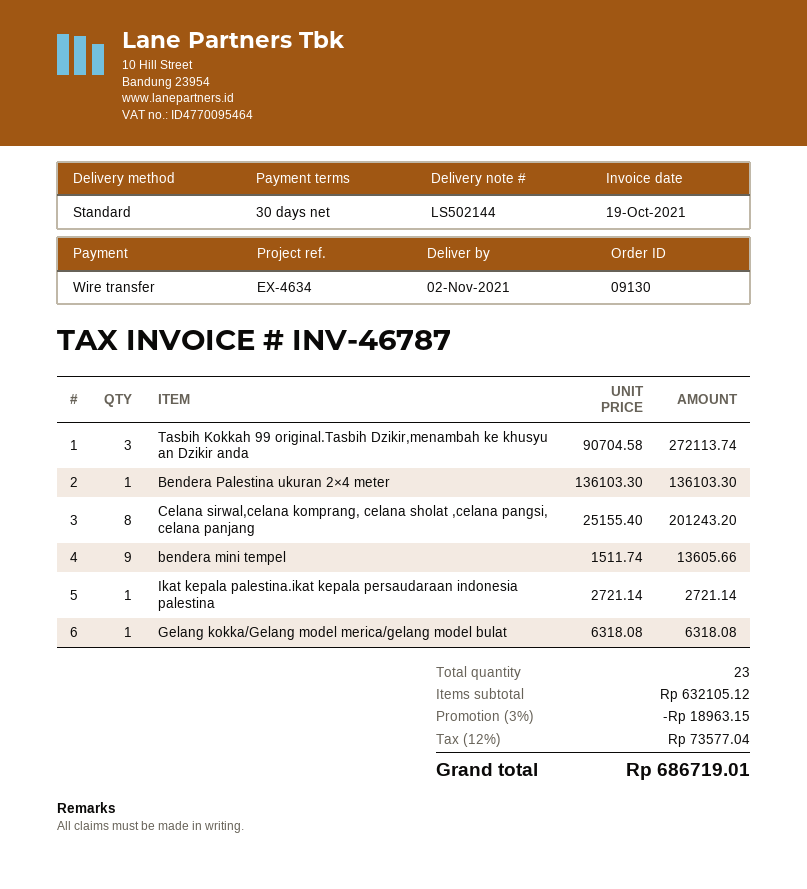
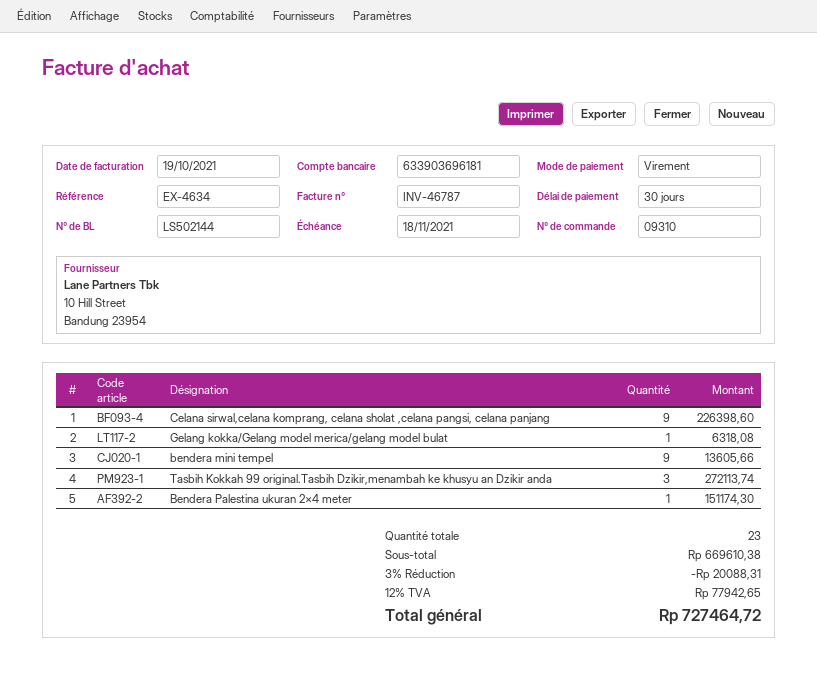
order number: 09130 -> 09310
Bendera Palestina ukuran 2×4 meter: 1 for 136103.30 -> 1 for 151174.30
Celana sirwal,celana komprang, celana sholat ,celana pangsi, celana panjang: 8 for 201243.20 -> 9 for 226398.60
Ikat kepala palestina.ikat kepala persaudaraan indonesia palestina: 1 for 2721.14 -> none
subtotal: 632105.12 -> 669610.38
discount: 3% = 18963.15 -> 3% = 20088.31
tax: 12% = 73577.04 -> 12% = 77942.65
total: 686719.01 -> 727464.72

